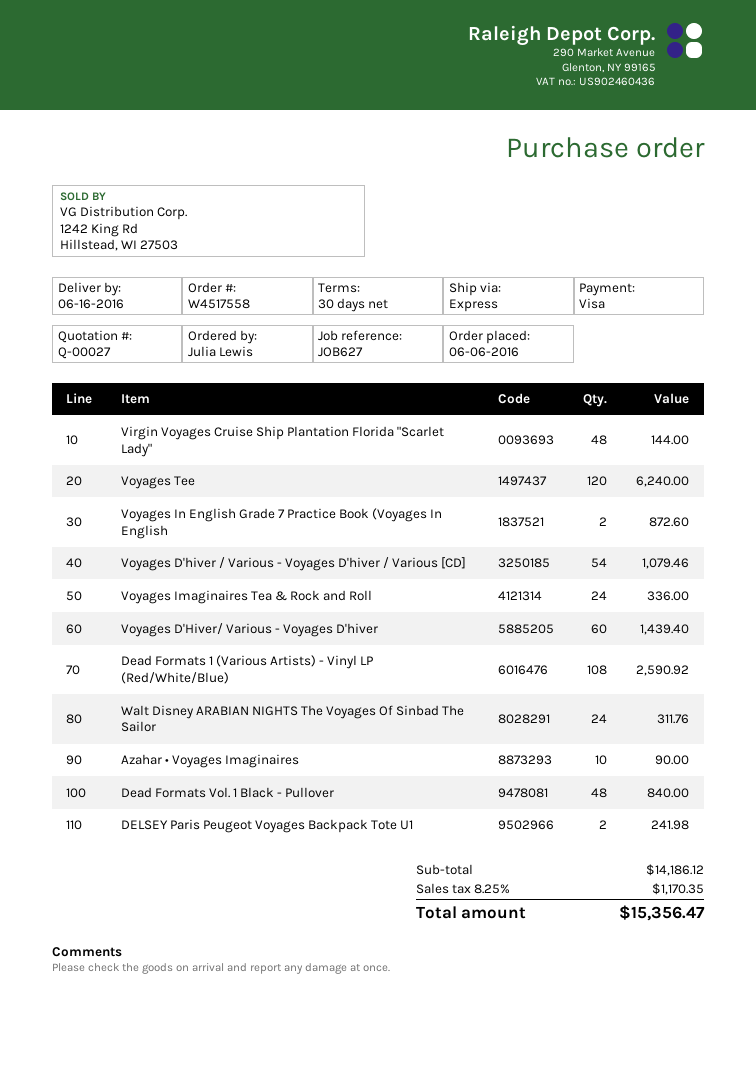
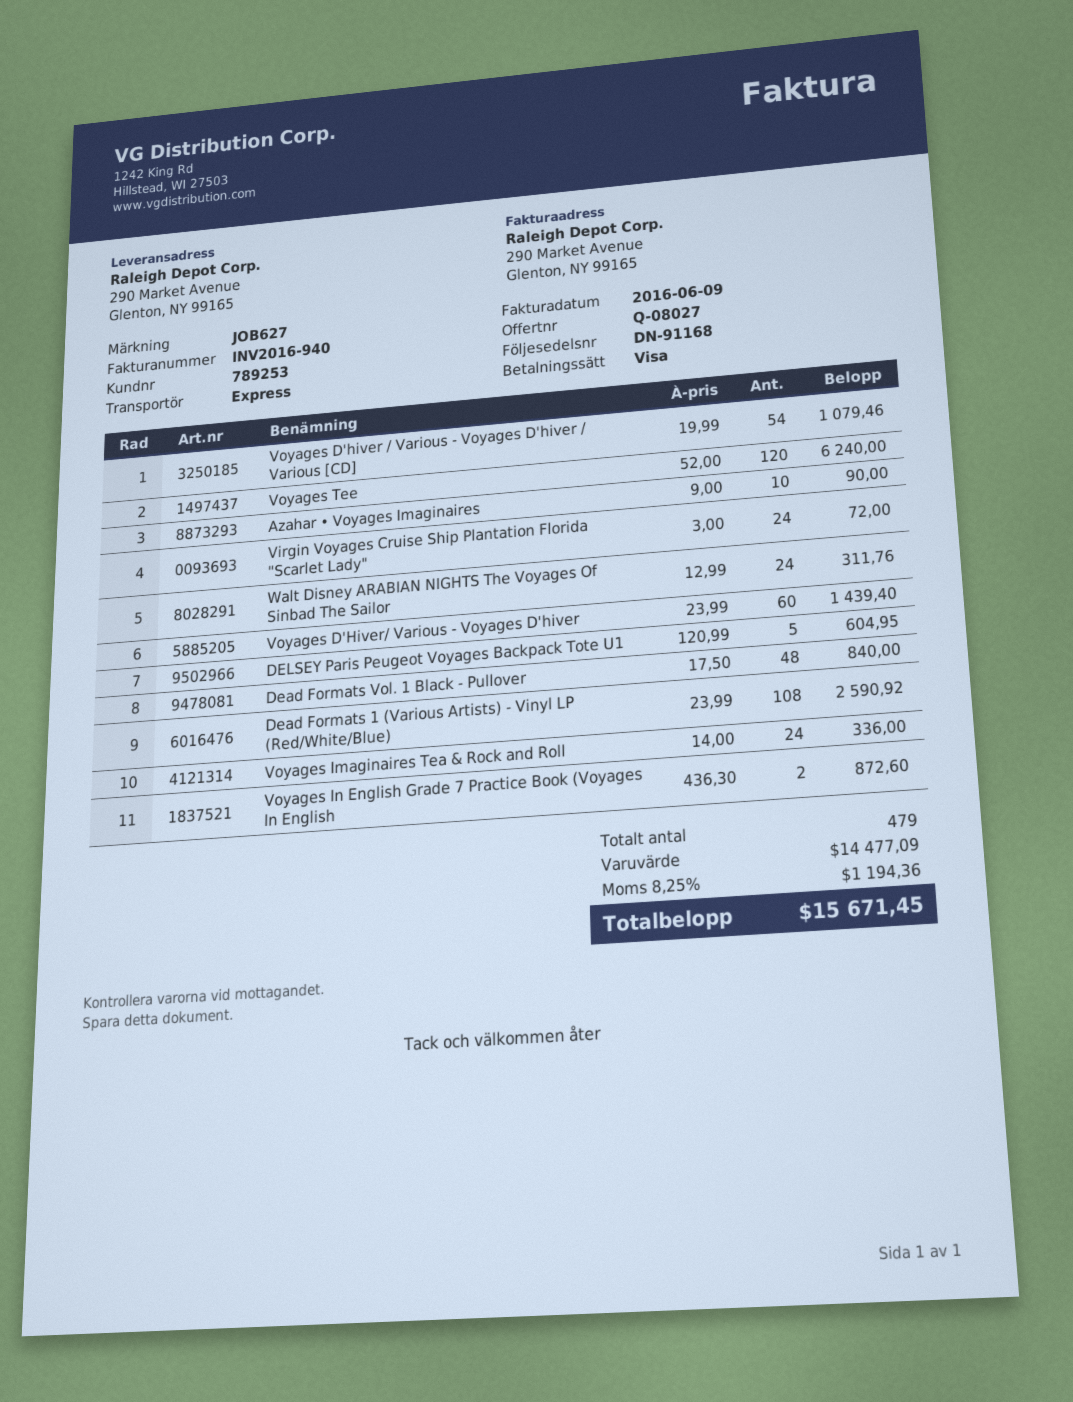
quote number: Q-00027 -> Q-08027
Virgin Voyages Cruise Ship Plantation Florida "Scarlet Lady": 48 for 144.00 -> 24 for 72.00
DELSEY Paris Peugeot Voyages Backpack Tote U1: 2 for 241.98 -> 5 for 604.95
subtotal: 14186.12 -> 14477.09
tax: 8.25% = 1170.35 -> 8.25% = 1194.36
total: 15356.47 -> 15671.45

